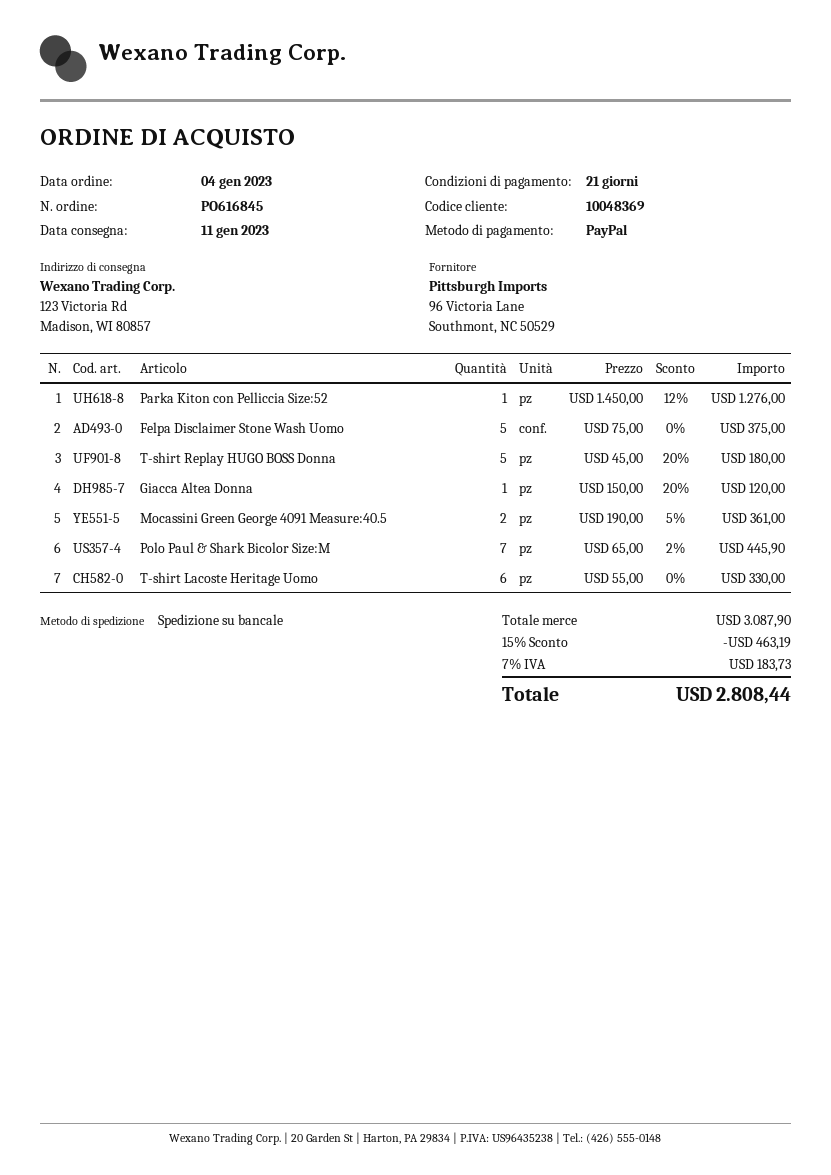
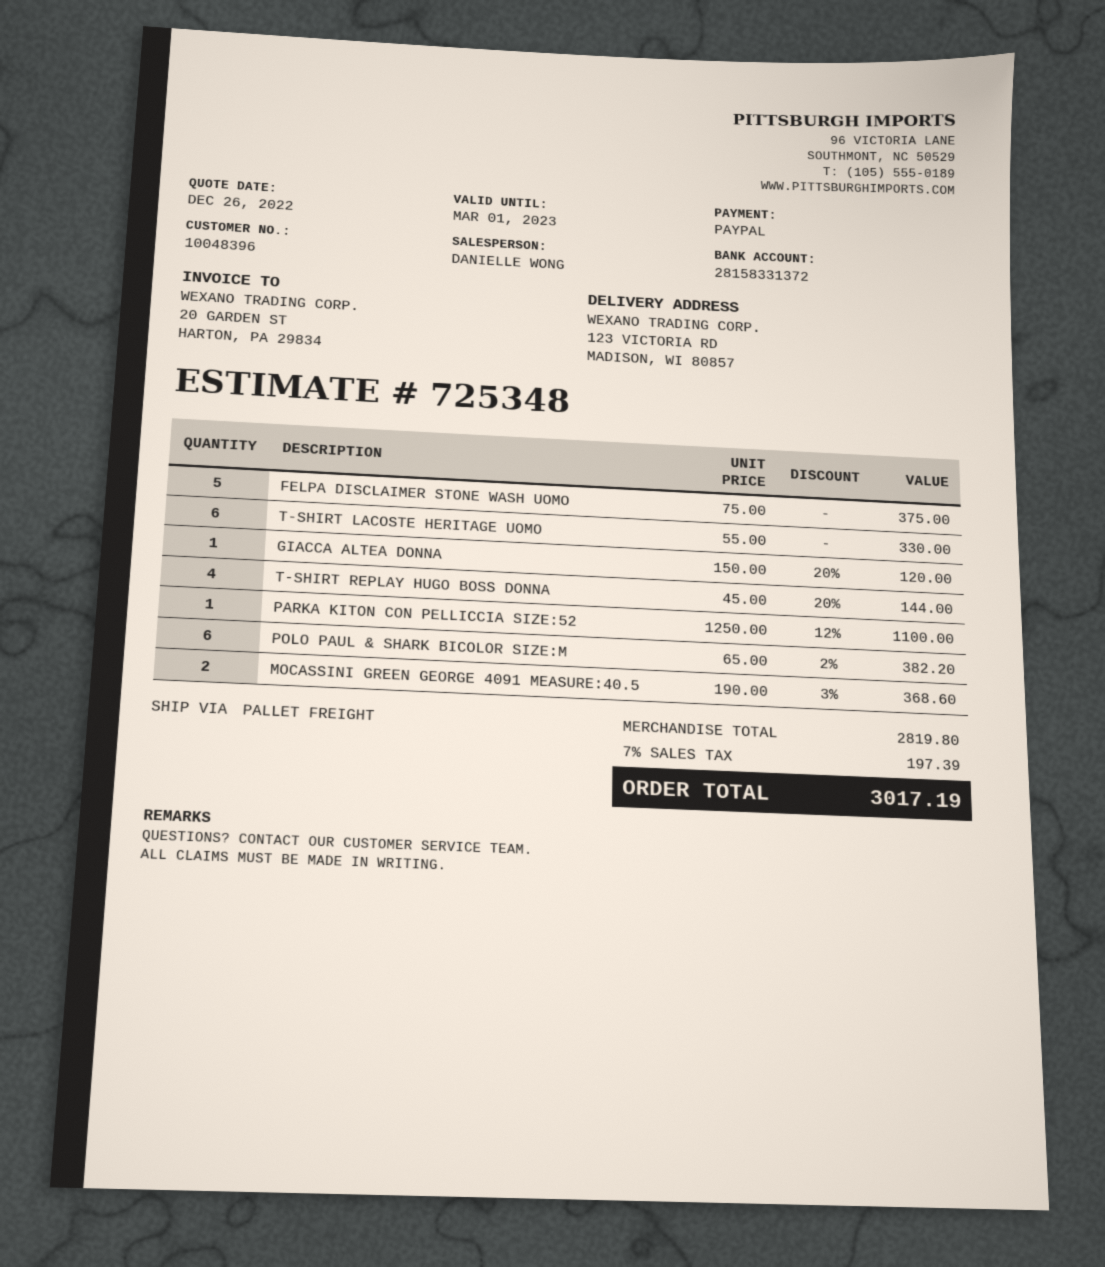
customer number: 10048369 -> 10048396
Parka Kiton con Pelliccia Size:52: 1 x 1450.00 - 12% = 1276.00 -> 1 x 1250.00 - 12% = 1100.00
T-shirt Replay HUGO BOSS Donna: 5 x 45.00 - 20% = 180.00 -> 4 x 45.00 - 20% = 144.00
Mocassini Green George 4091 Measure:40.5: 2 x 190.00 - 5% = 361.00 -> 2 x 190.00 - 3% = 368.60
Polo Paul & Shark Bicolor Size:M: 7 x 65.00 - 2% = 445.90 -> 6 x 65.00 - 2% = 382.20
subtotal: 3087.90 -> 2819.80
discount: 15% = 463.19 -> none
tax: 7% = 183.73 -> 7% = 197.39
total: 2808.44 -> 3017.19

